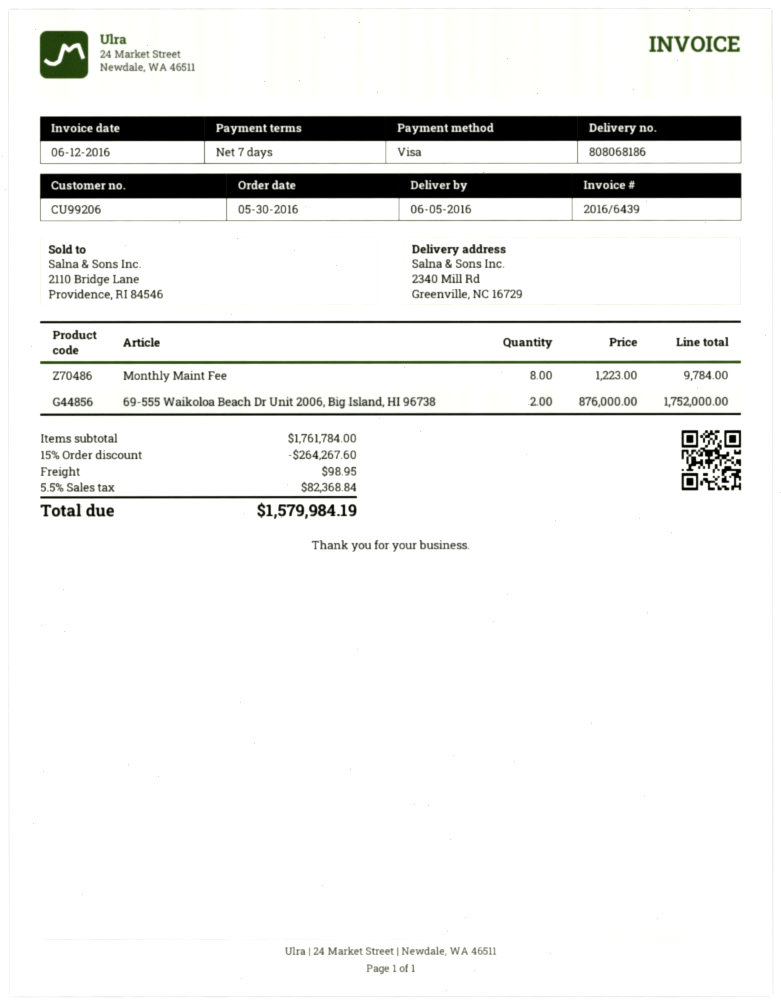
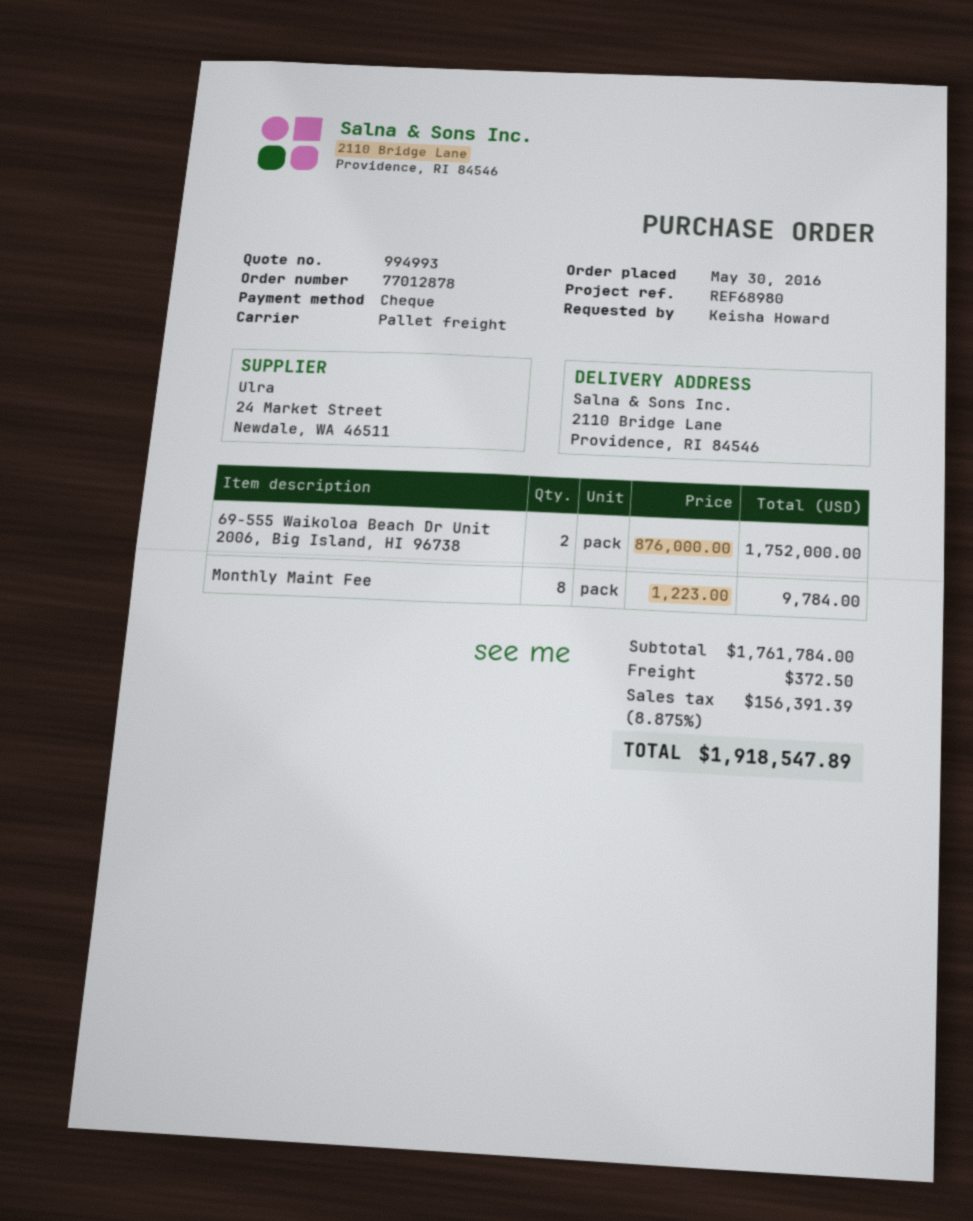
payment method: Visa -> cheque
ship to: 2340 Mill Rd, Greenville, NC 16729 -> 2110 Bridge Lane, Providence, RI 84546
discount: 15% = 264267.60 -> none
shipping: 98.95 -> 372.50
tax: 5.5% = 82368.84 -> 8.875% = 156391.39
total: 1579984.19 -> 1918547.89

